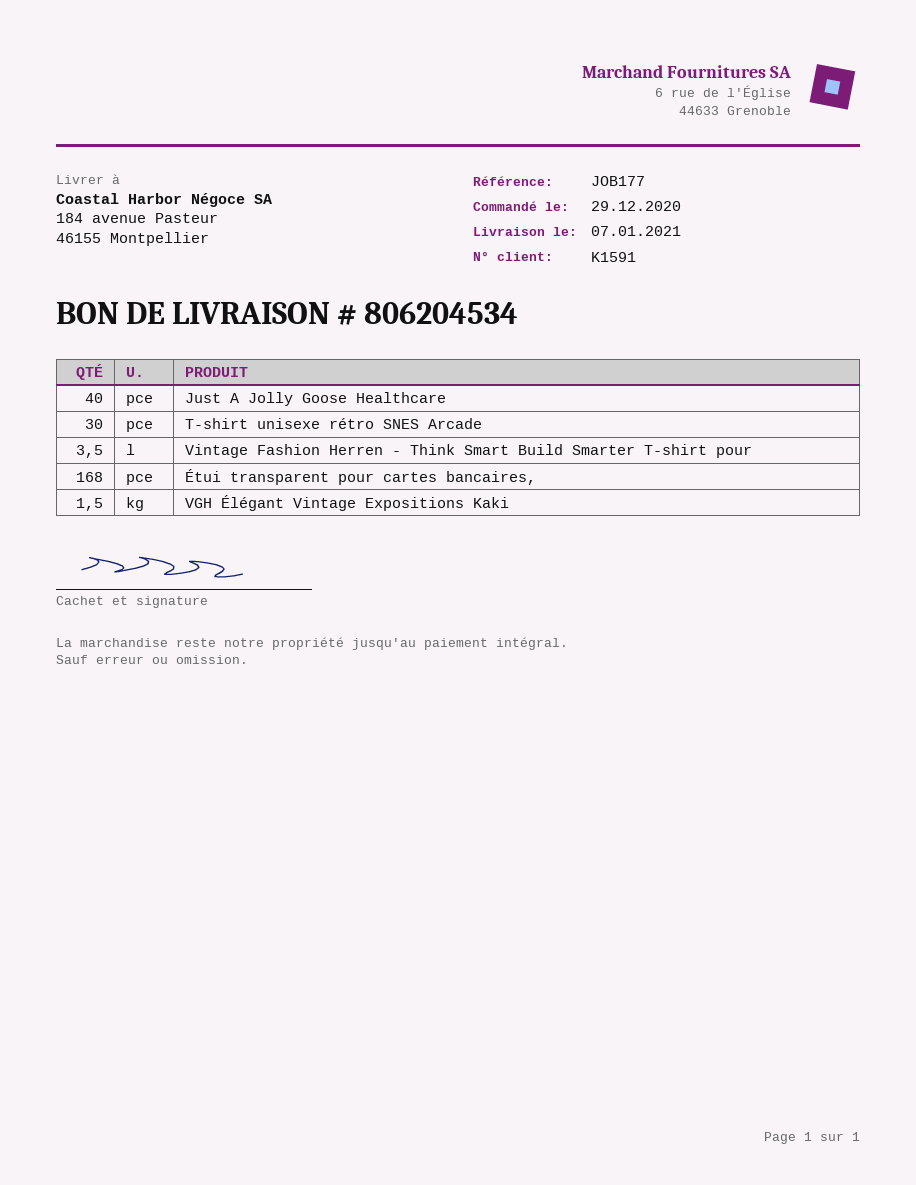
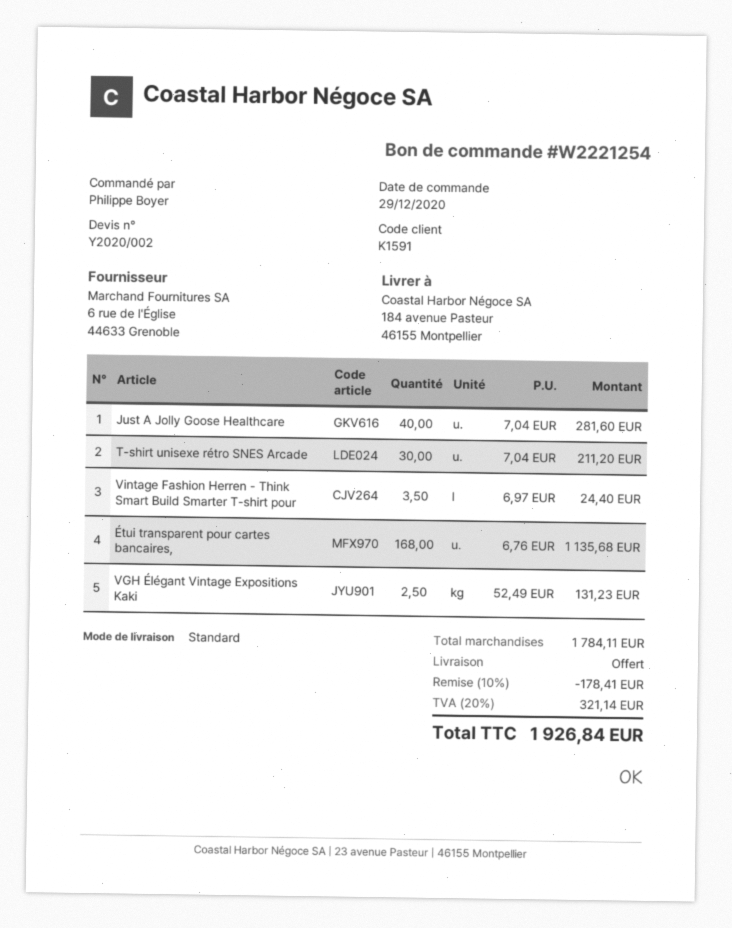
VGH Élégant Vintage Expositions Kaki: 1.5 -> 2.5

